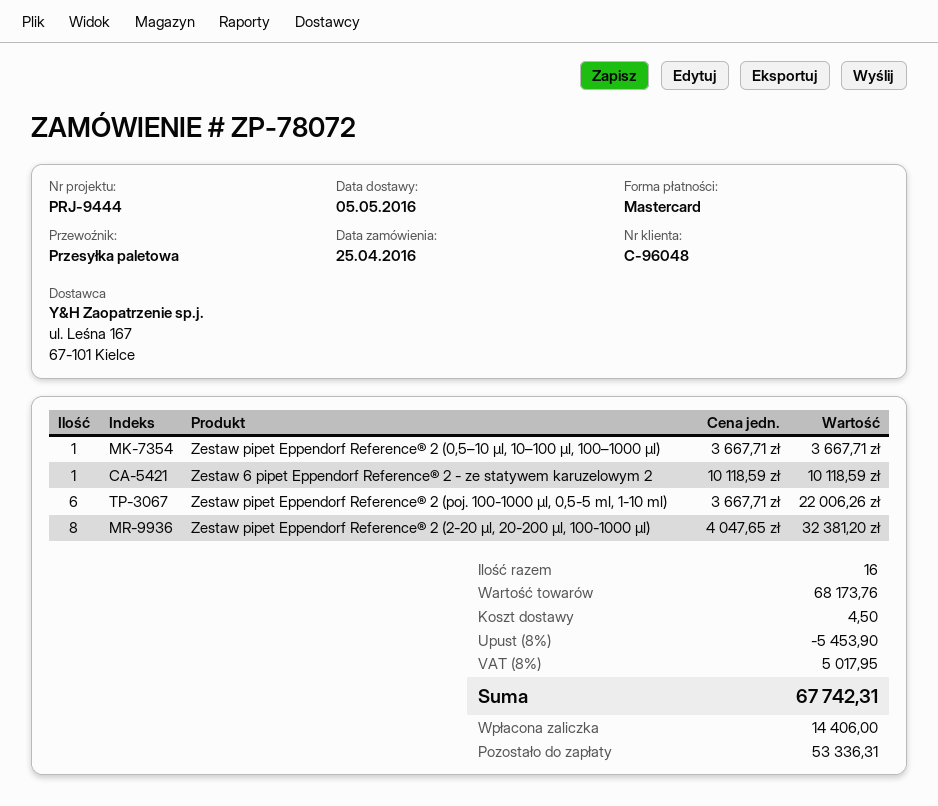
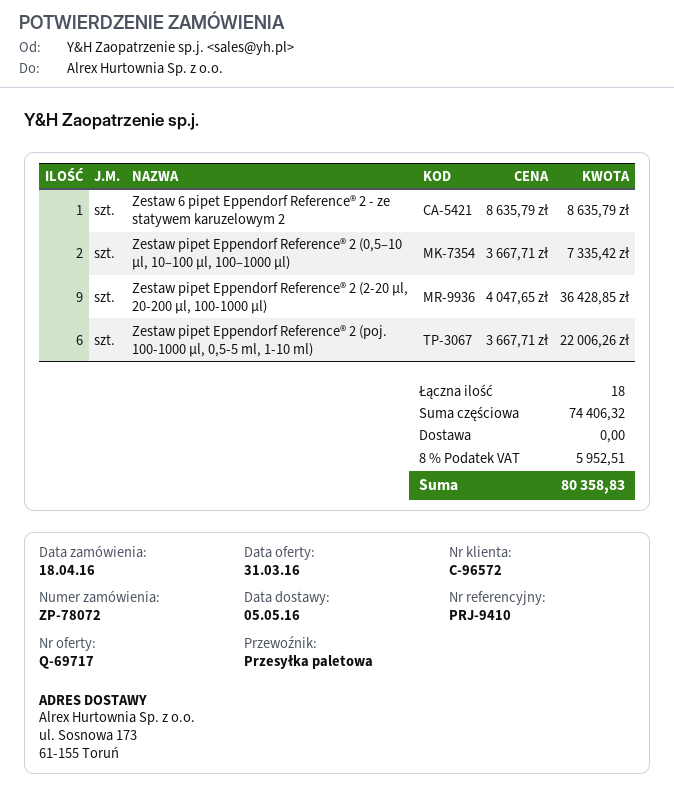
order date: 2016-04-25 -> 2016-04-18
customer number: C-96048 -> C-96572
reference: PRJ-9444 -> PRJ-9410
Zestaw pipet Eppendorf Reference® 2 (0,5–10 μl, 10–100 μl, 100–1000 μl): 1 x 3667.71 = 3667.71 -> 2 x 3667.71 = 7335.42
Zestaw 6 pipet Eppendorf Reference® 2 - ze statywem karuzelowym 2: 1 x 10118.59 = 10118.59 -> 1 x 8635.79 = 8635.79
Zestaw pipet Eppendorf Reference® 2 (2-20 µl, 20-200 µl, 100-1000 µl): 8 x 4047.65 = 32381.20 -> 9 x 4047.65 = 36428.85
total quantity: 16 -> 18
subtotal: 68173.76 -> 74406.32
discount: 8% = 5453.90 -> none
shipping: 4.50 -> 0.00
tax: 8% = 5017.95 -> 8% = 5952.51
total: 67742.31 -> 80358.83

